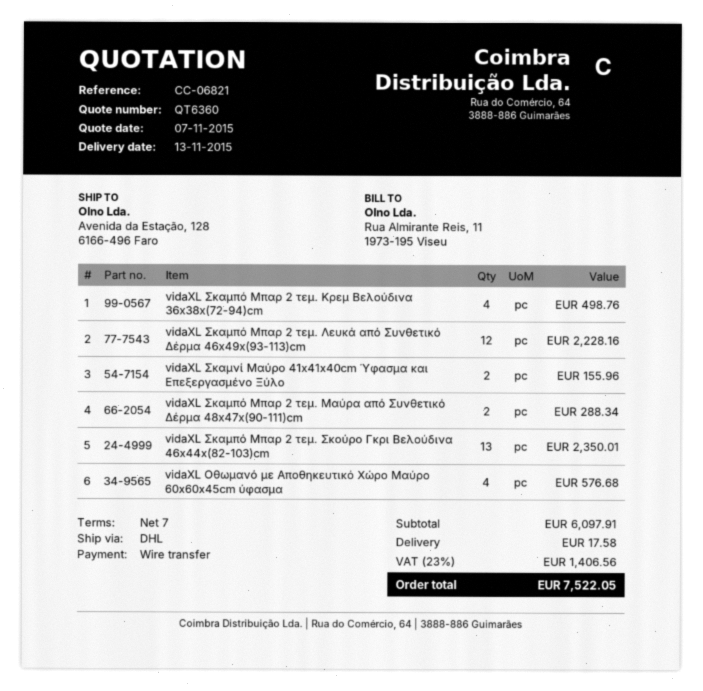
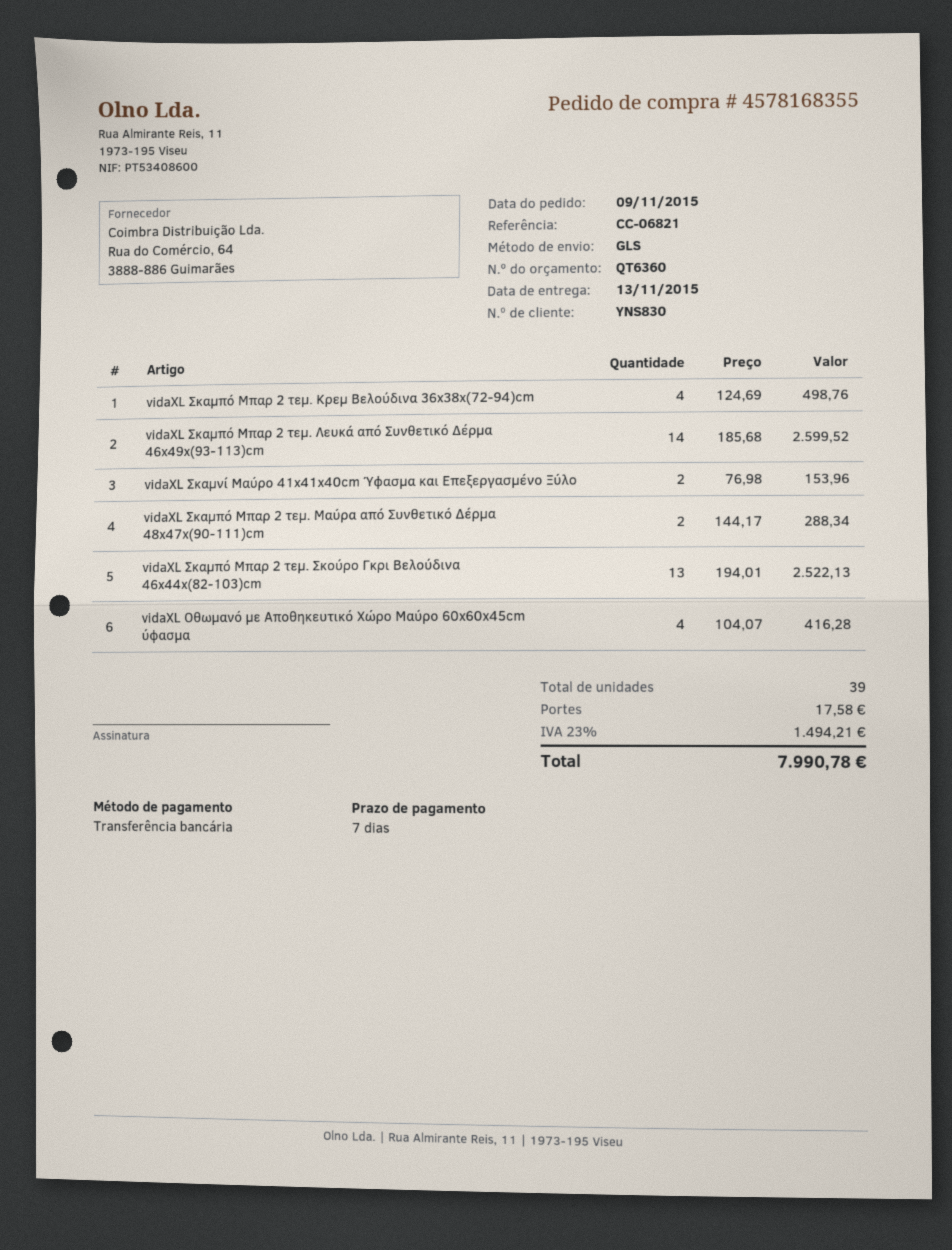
shipping method: DHL -> GLS
vidaXL Σκαμπό Μπαρ 2 τεμ. Λευκά από Συνθετικό Δέρμα 46x49x(93-113)cm: 12 for 2228.16 -> 14 for 2599.52
vidaXL Σκαμνί Μαύρο 41x41x40cm Ύφασμα και Επεξεργασμένο Ξύλο: 2 for 155.96 -> 2 for 153.96
vidaXL Σκαμπό Μπαρ 2 τεμ. Σκούρο Γκρι Βελούδινα 46x44x(82-103)cm: 13 for 2350.01 -> 13 for 2522.13
vidaXL Οθωμανό με Αποθηκευτικό Χώρο Μαύρο 60x60x45cm ύφασμα: 4 for 576.68 -> 4 for 416.28
tax: 23% = 1406.56 -> 23% = 1494.21
total: 7522.05 -> 7990.78

